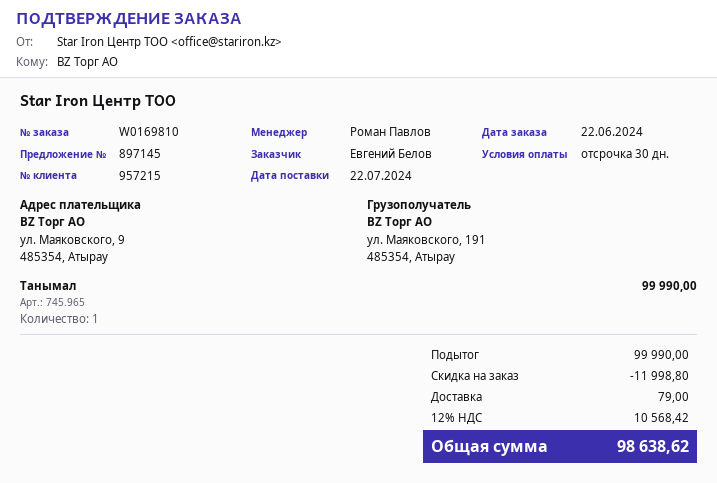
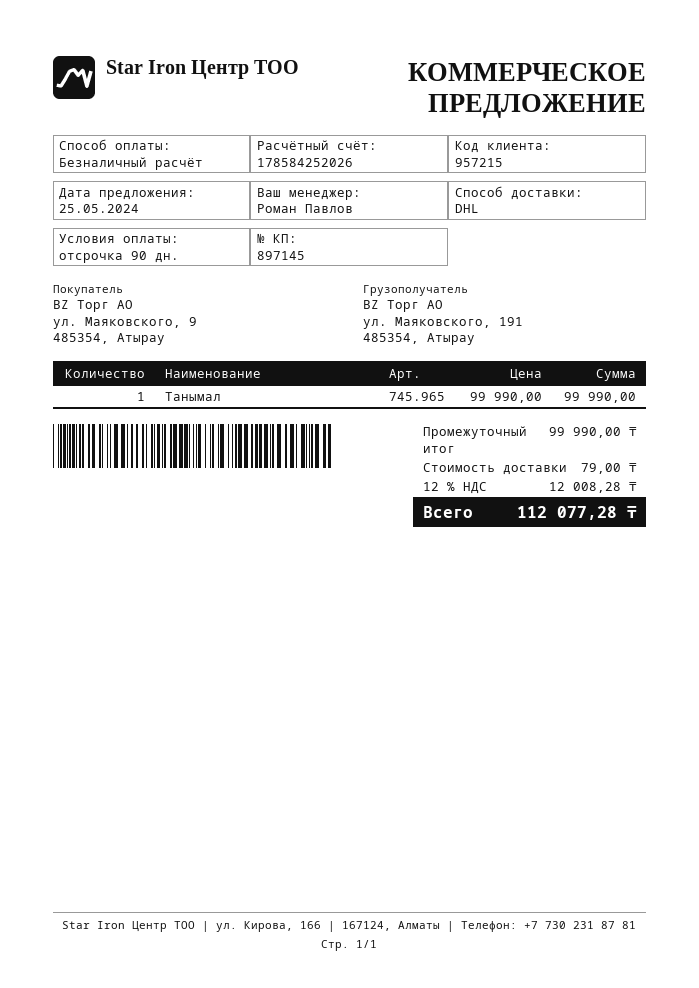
payment terms: 30 days -> 90 days
discount: 11998.80 -> none
tax: 12% = 10568.42 -> 12% = 12008.28
total: 98638.62 -> 112077.28

